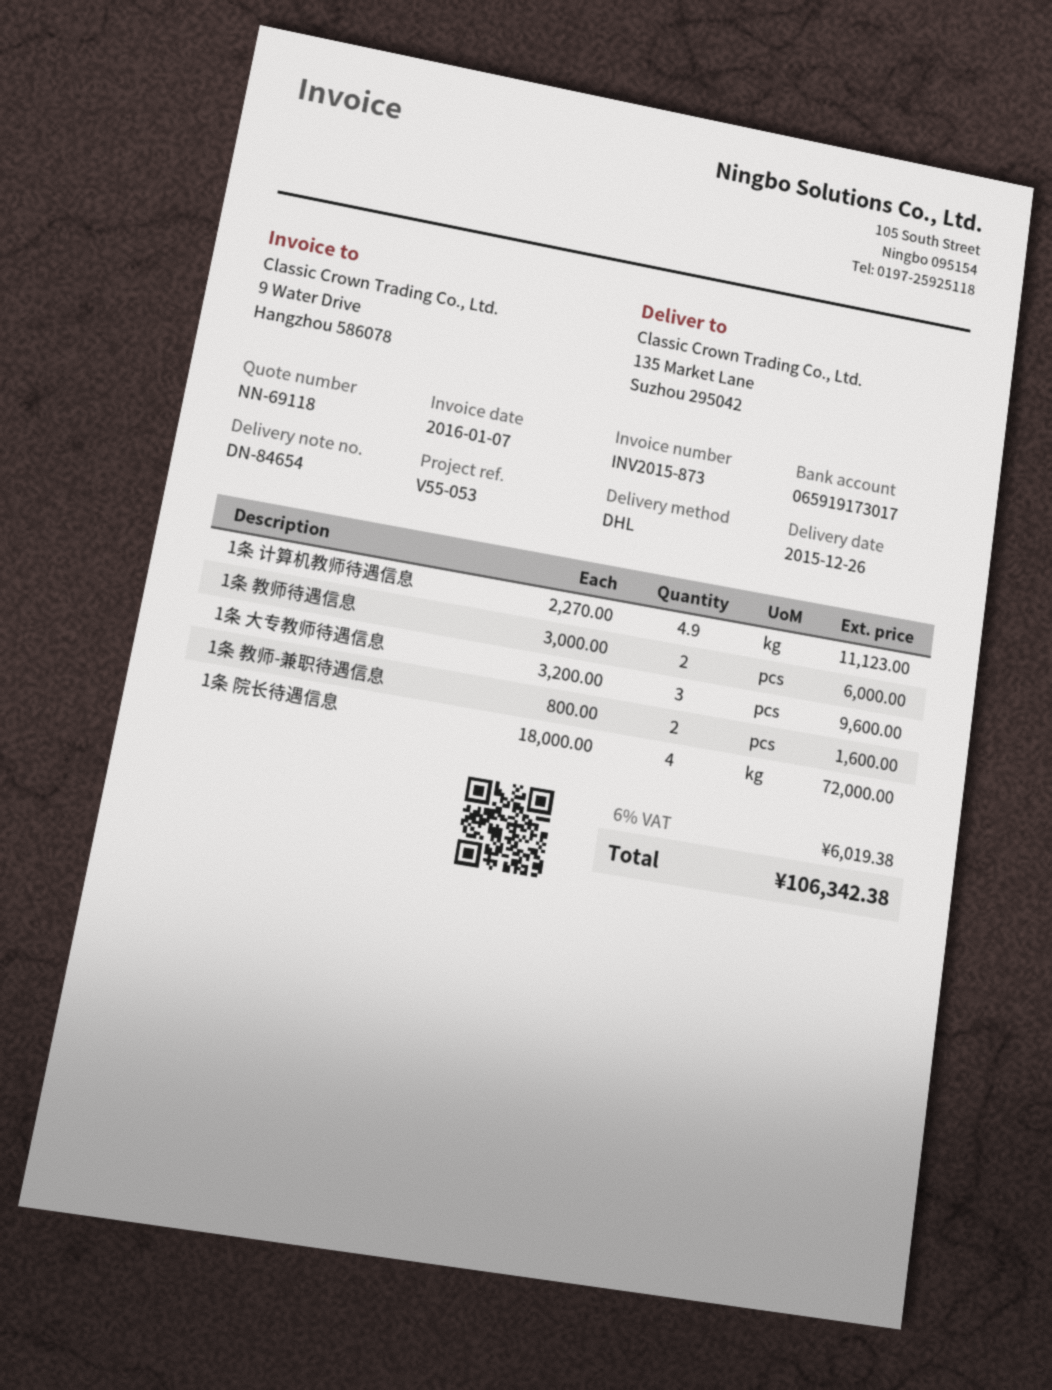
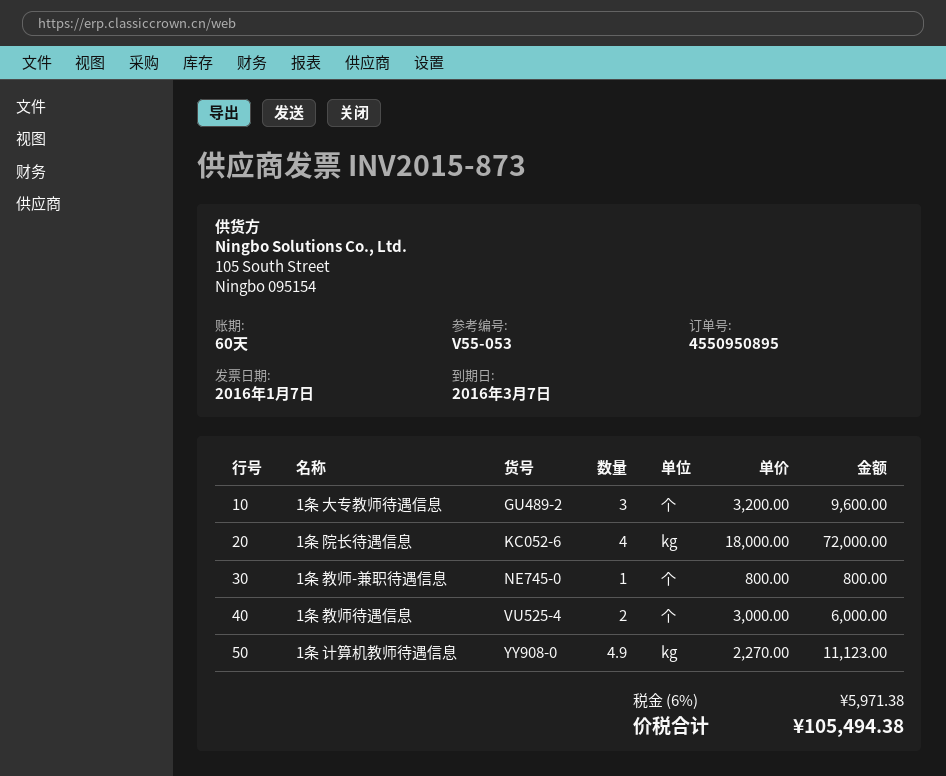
1条 教师-兼职待遇信息: 2 x 800.00 = 1600.00 -> 1 x 800.00 = 800.00
tax: 6% = 6019.38 -> 6% = 5971.38
total: 106342.38 -> 105494.38

